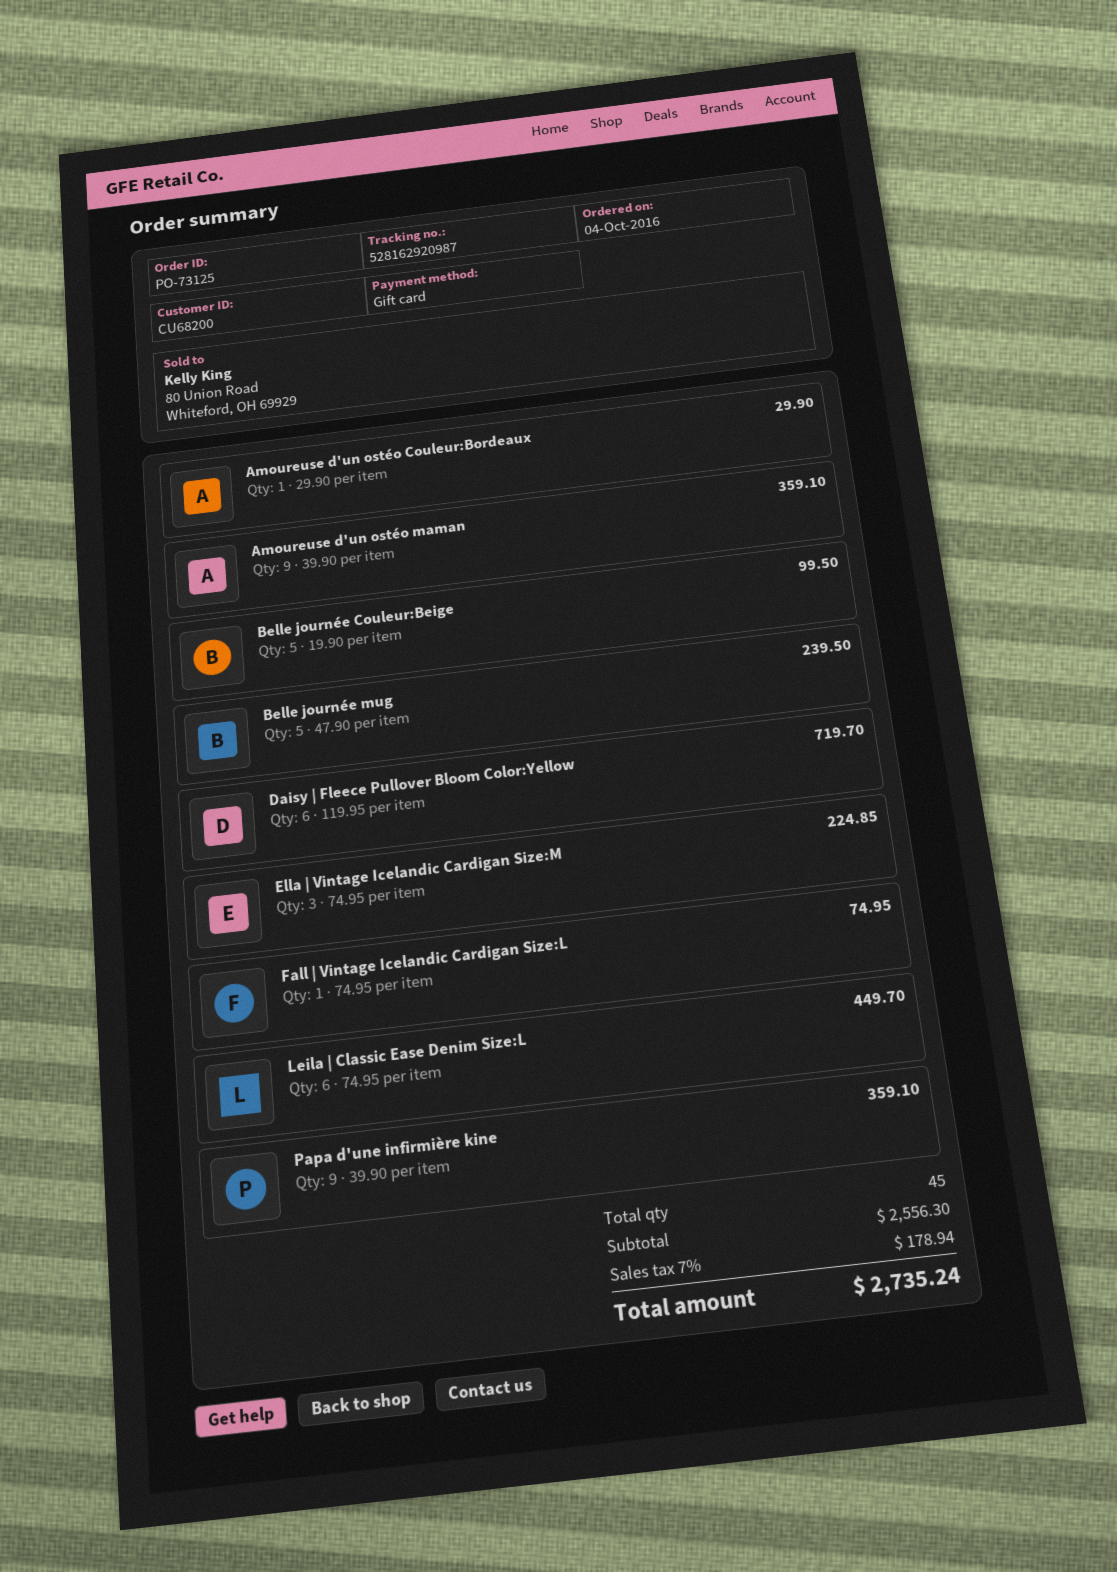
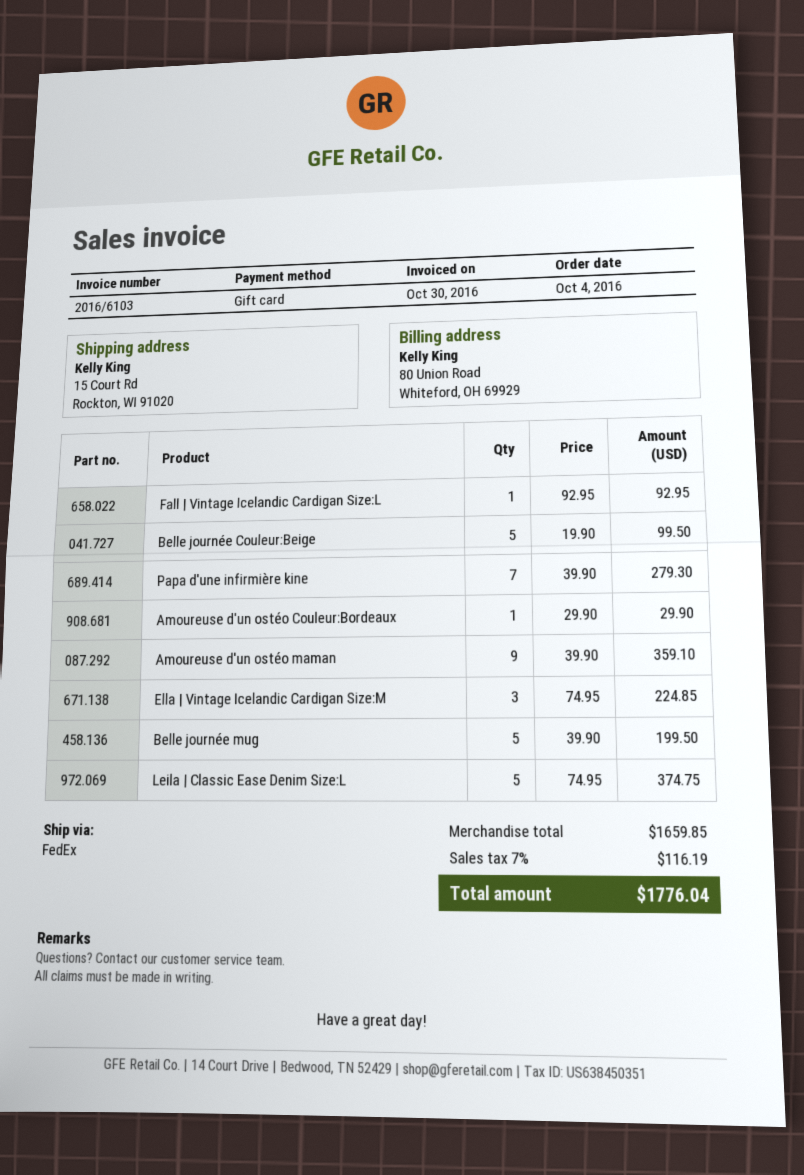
Belle journée mug: 5 x 47.90 = 239.50 -> 5 x 39.90 = 199.50
Daisy | Fleece Pullover Bloom Color:Yellow: 6 x 119.95 = 719.70 -> none
Fall | Vintage Icelandic Cardigan Size:L: 1 x 74.95 = 74.95 -> 1 x 92.95 = 92.95
Leila | Classic Ease Denim Size:L: 6 x 74.95 = 449.70 -> 5 x 74.95 = 374.75
Papa d'une infirmière kine: 9 x 39.90 = 359.10 -> 7 x 39.90 = 279.30
subtotal: 2556.30 -> 1659.85
tax: 7% = 178.94 -> 7% = 116.19
total: 2735.24 -> 1776.04

